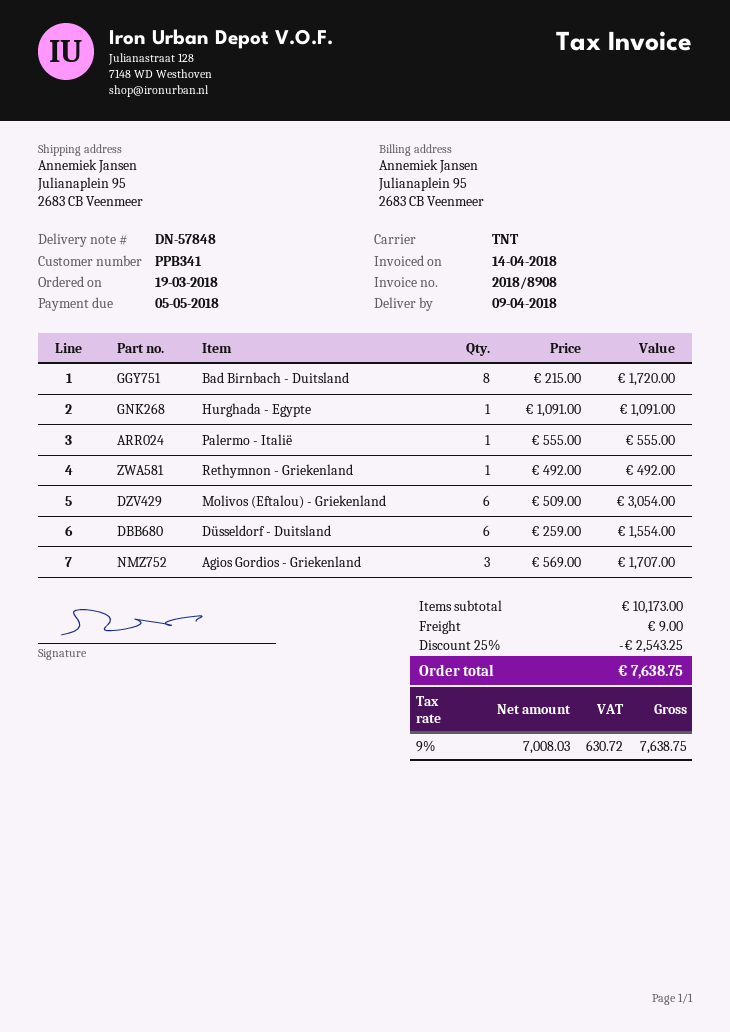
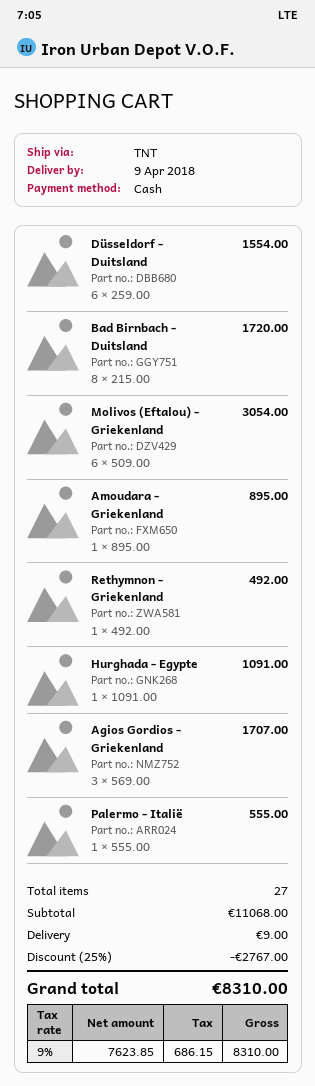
Amoudara - Griekenland: none -> 1 x 895.00 = 895.00
subtotal: 10173.00 -> 11068.00
discount: 25% = 2543.25 -> 25% = 2767.00
net: 7008.03 -> 7623.85
tax: 9% = 630.72 -> 9% = 686.15
total: 7638.75 -> 8310.00

